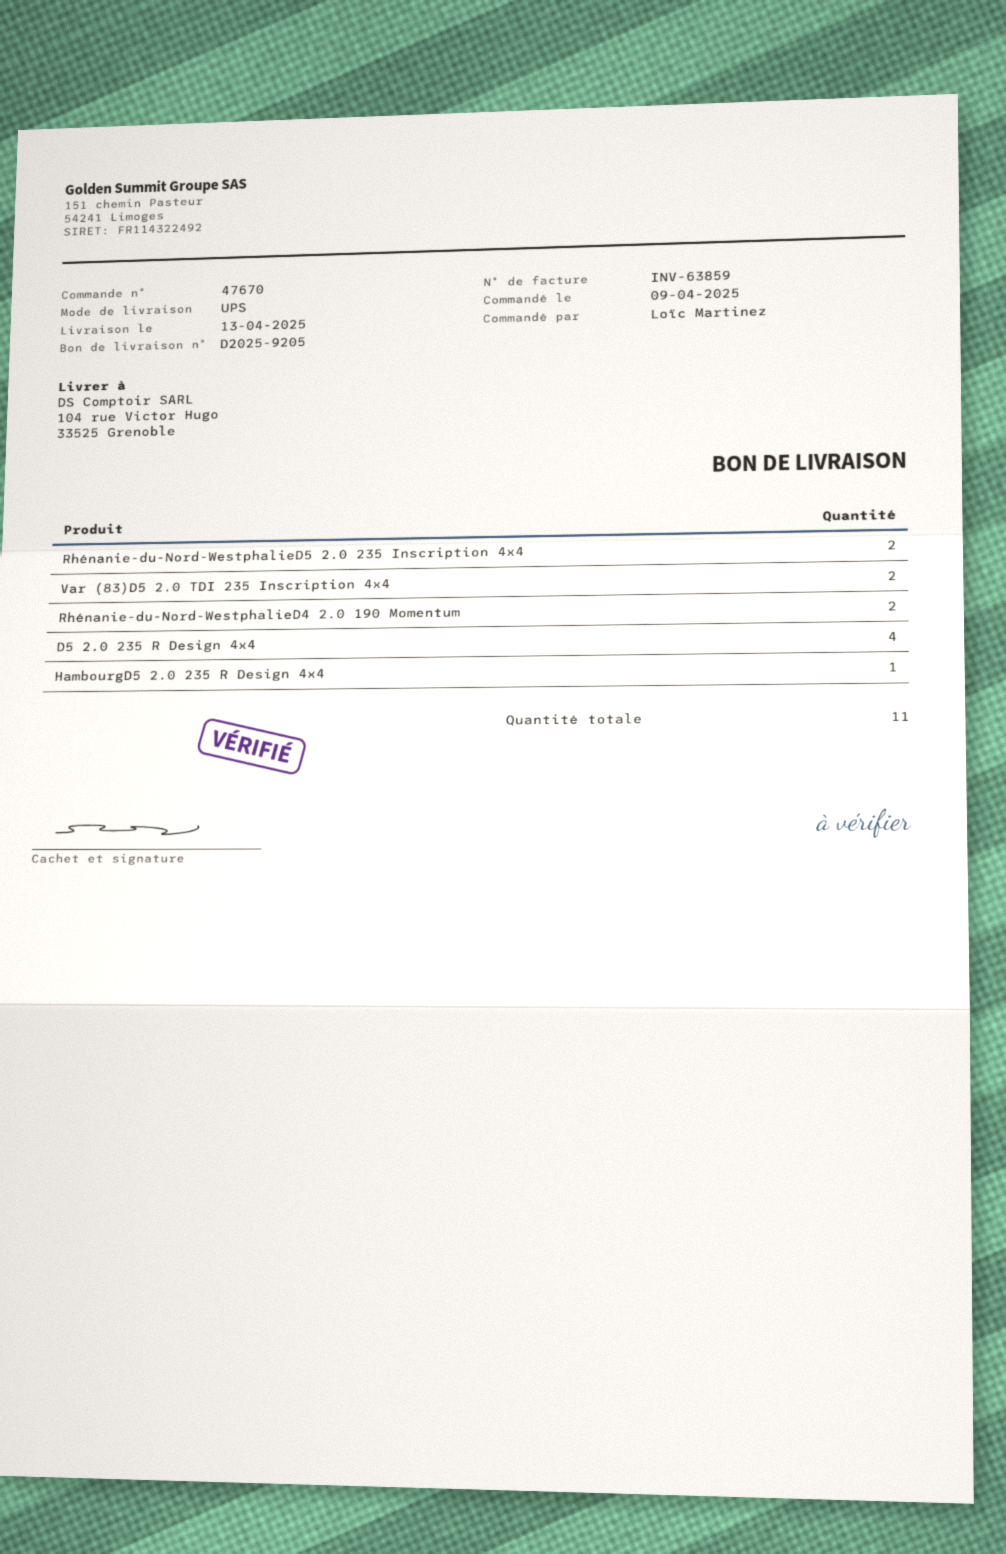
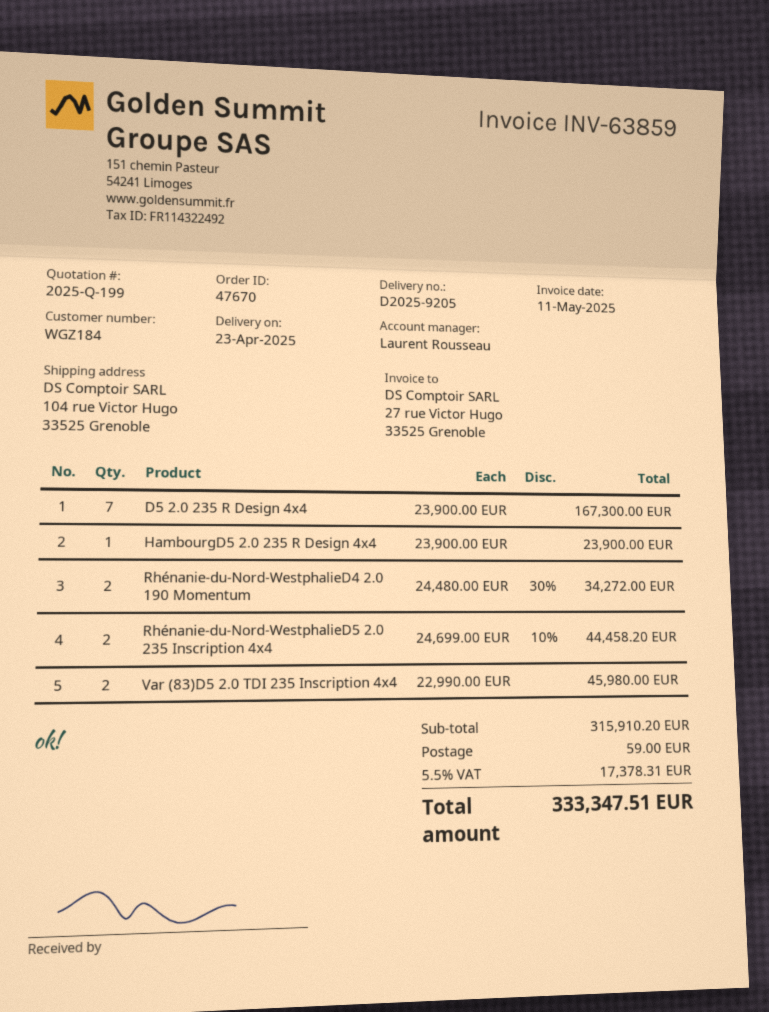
delivery date: 2025-04-13 -> 2025-04-23
D5 2.0 235 R Design 4x4: 4 -> 7

